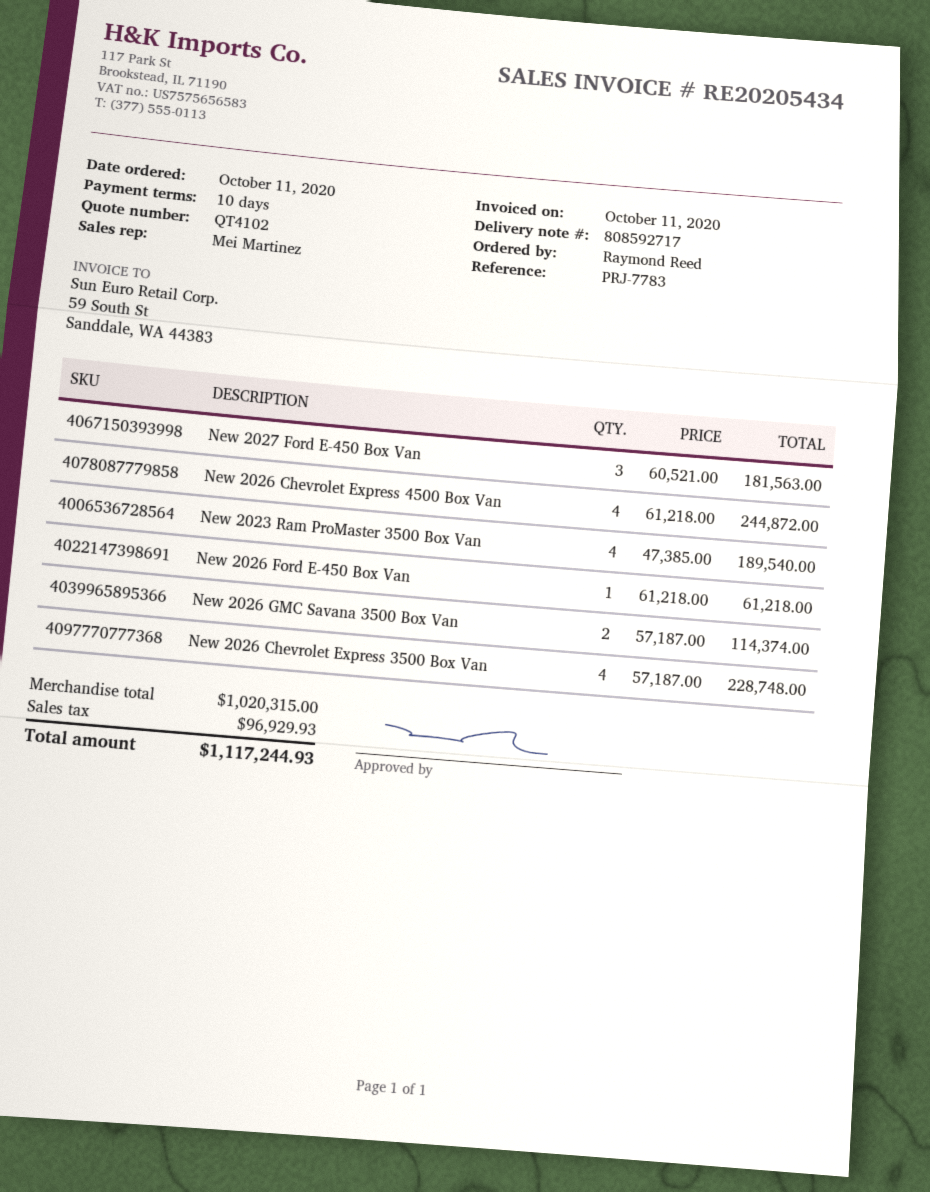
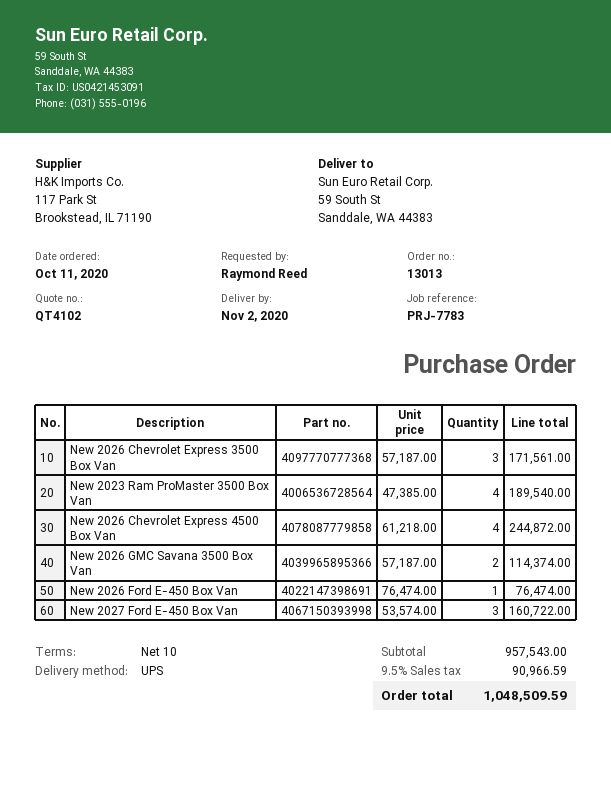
New 2027 Ford E-450 Box Van: 3 x 60521.00 = 181563.00 -> 3 x 53574.00 = 160722.00
New 2026 Ford E-450 Box Van: 1 x 61218.00 = 61218.00 -> 1 x 76474.00 = 76474.00
New 2026 Chevrolet Express 3500 Box Van: 4 x 57187.00 = 228748.00 -> 3 x 57187.00 = 171561.00
subtotal: 1020315.00 -> 957543.00
tax: 96929.93 -> 90966.59
total: 1117244.93 -> 1048509.59

